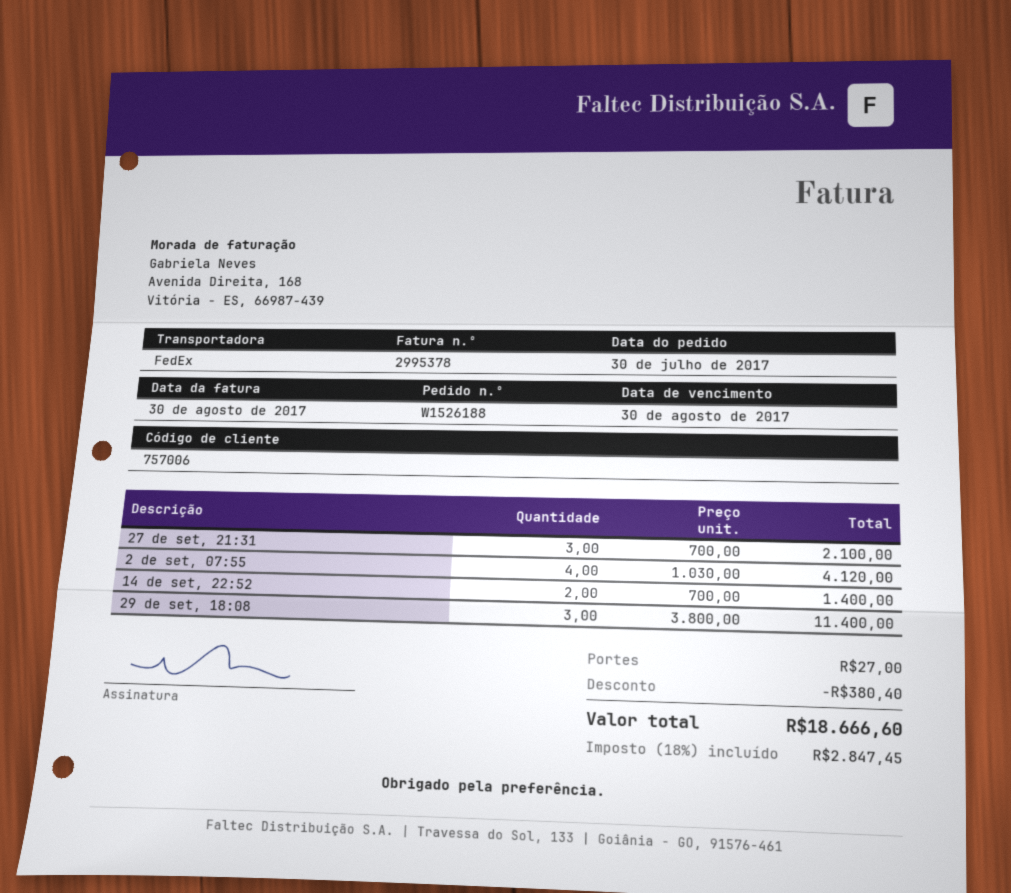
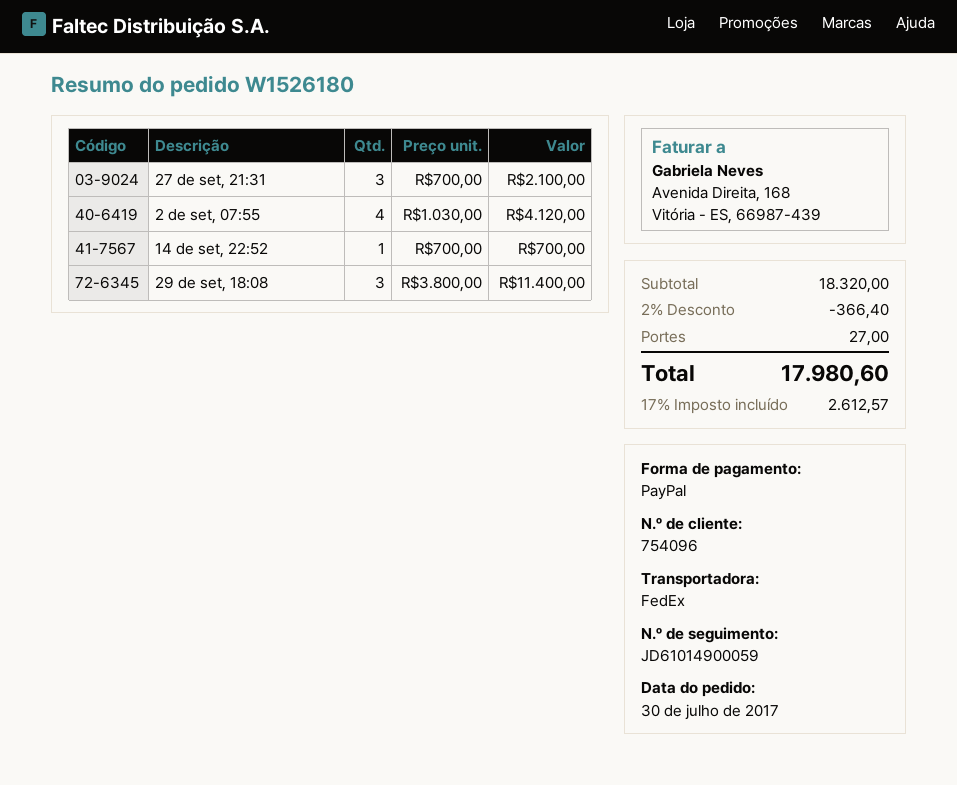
order number: W1526188 -> W1526180
customer number: 757006 -> 754096
14 de set, 22:52: 2 x 700.00 = 1400.00 -> 1 x 700.00 = 700.00
discount: 380.40 -> 366.40
tax: 18% = 2847.45 -> 17% = 2612.57
total: 18666.60 -> 17980.60

